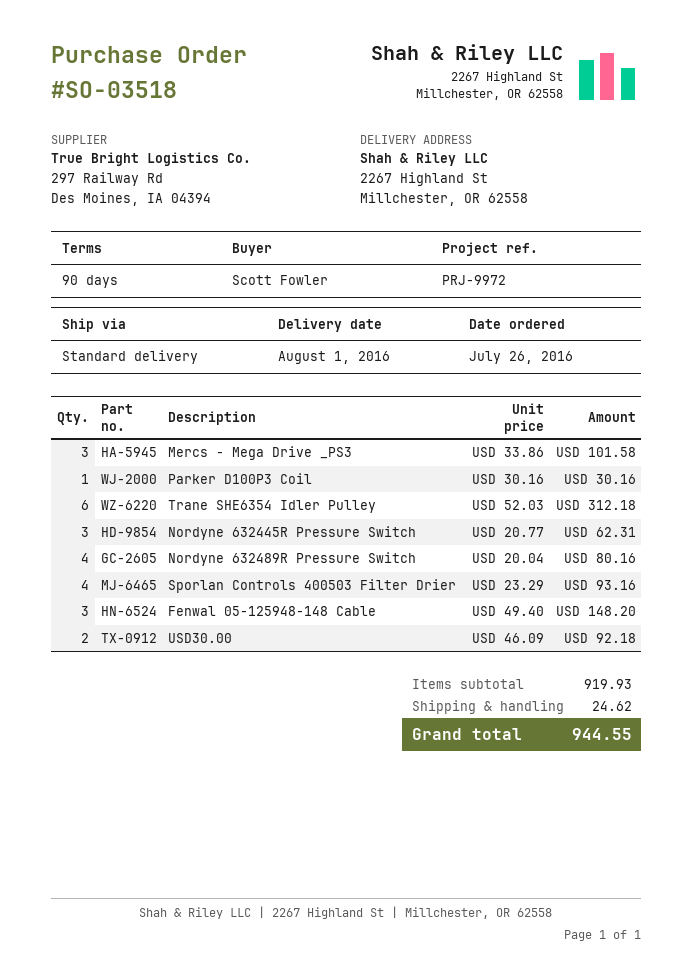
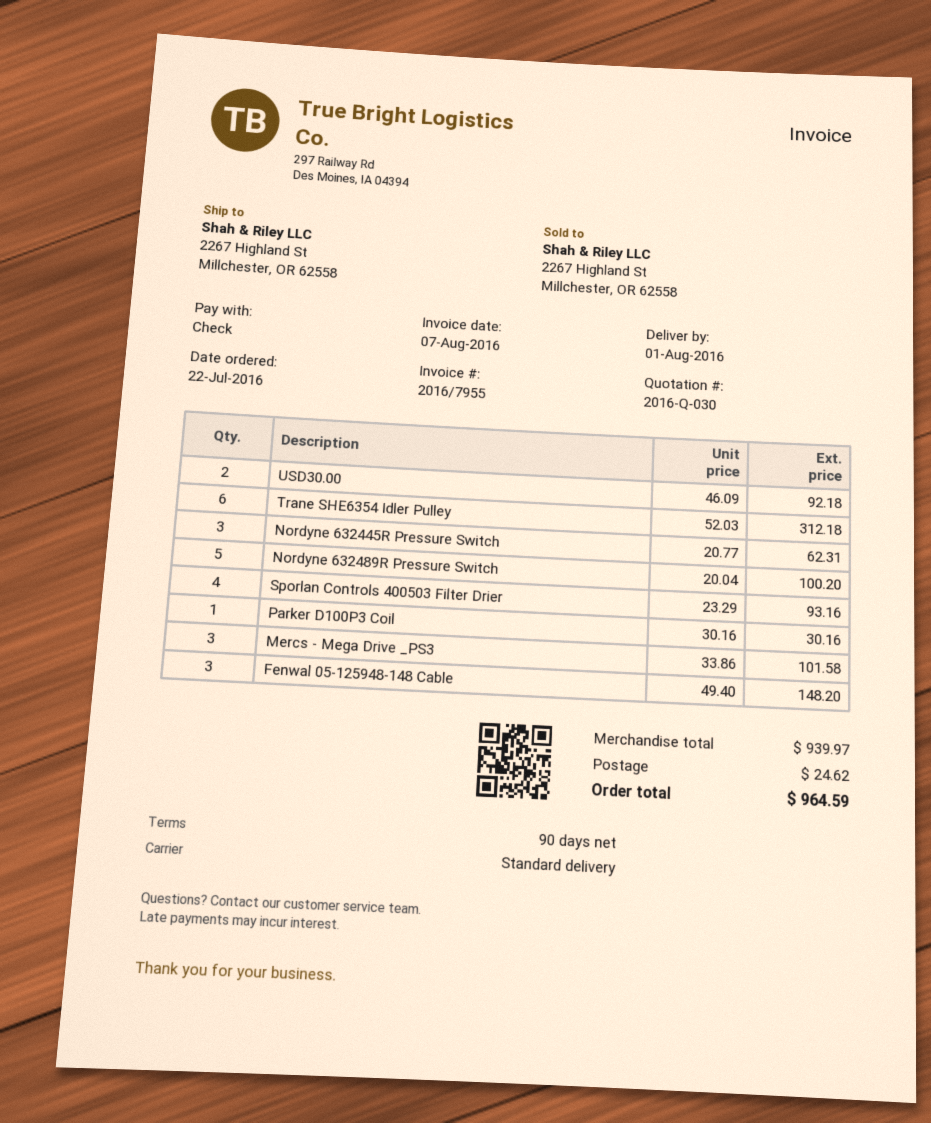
order date: 2016-07-26 -> 2016-07-22
Nordyne 632489R Pressure Switch: 4 x 20.04 = 80.16 -> 5 x 20.04 = 100.20
subtotal: 919.93 -> 939.97
total: 944.55 -> 964.59

